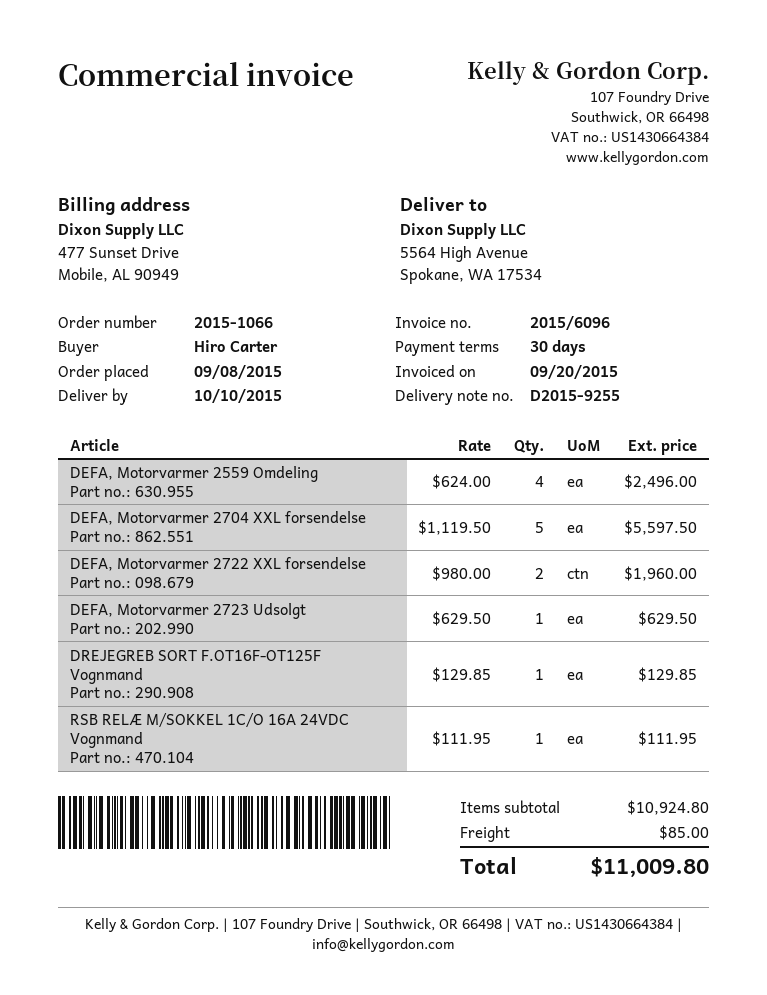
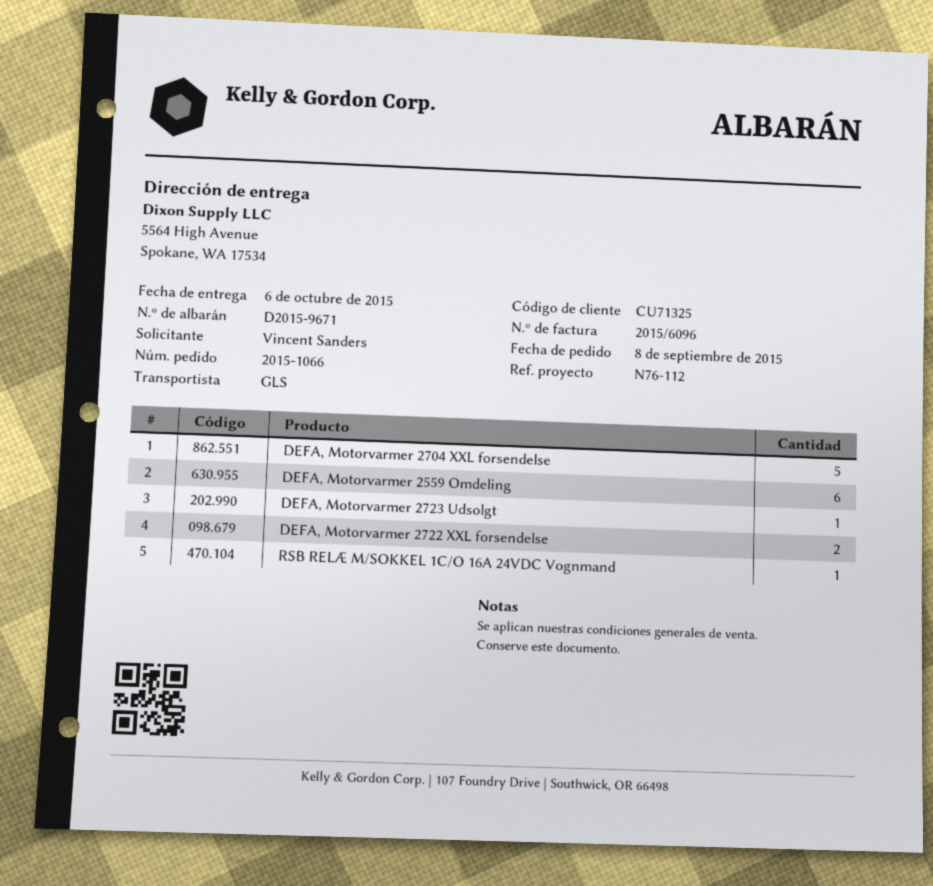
delivery note number: D2015-9255 -> D2015-9671
delivery date: 2015-10-10 -> 2015-10-06
ordered by: Hiro Carter -> Vincent Sanders
DEFA, Motorvarmer 2559 Omdeling: 4 -> 6
DREJEGREB SORT F.OT16F-OT125F Vognmand: 1 -> none

